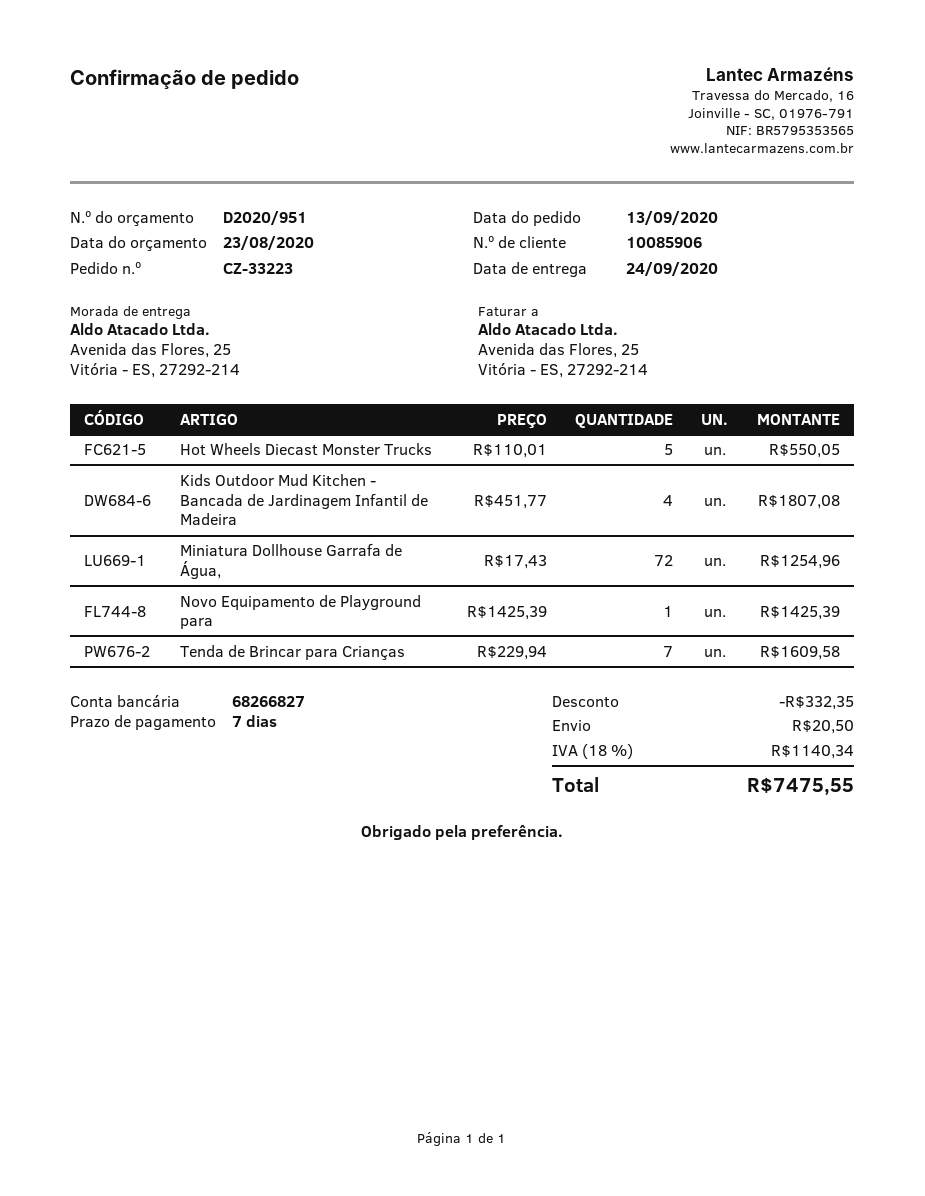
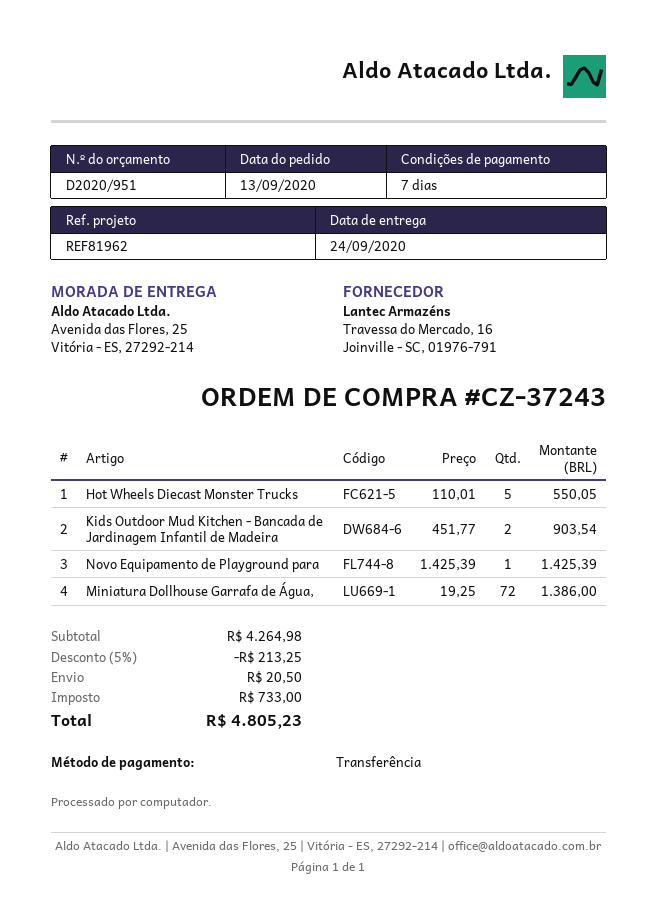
order number: CZ-33223 -> CZ-37243
Kids Outdoor Mud Kitchen - Bancada de Jardinagem Infantil de Madeira: 4 x 451.77 = 1807.08 -> 2 x 451.77 = 903.54
Miniatura Dollhouse Garrafa de Água,: 72 x 17.43 = 1254.96 -> 72 x 19.25 = 1386.00
Tenda de Brincar para Crianças: 7 x 229.94 = 1609.58 -> none
discount: 332.35 -> 213.25
tax: 1140.34 -> 733.00
total: 7475.55 -> 4805.23

